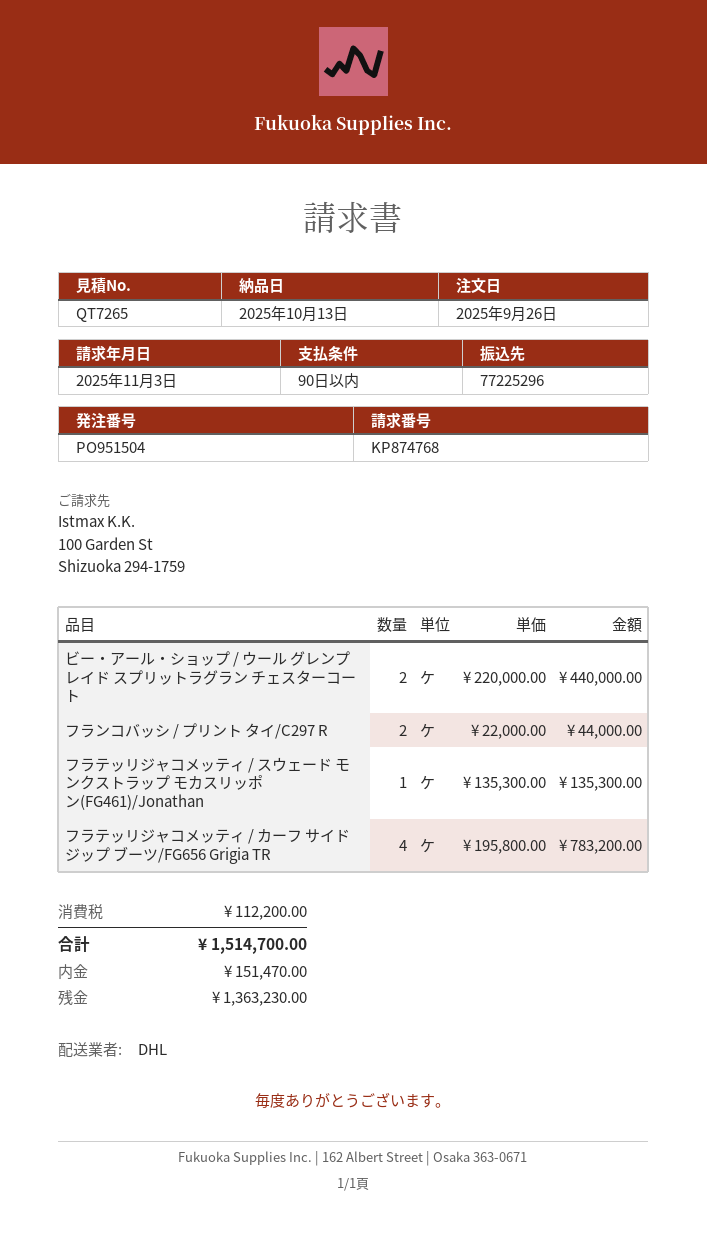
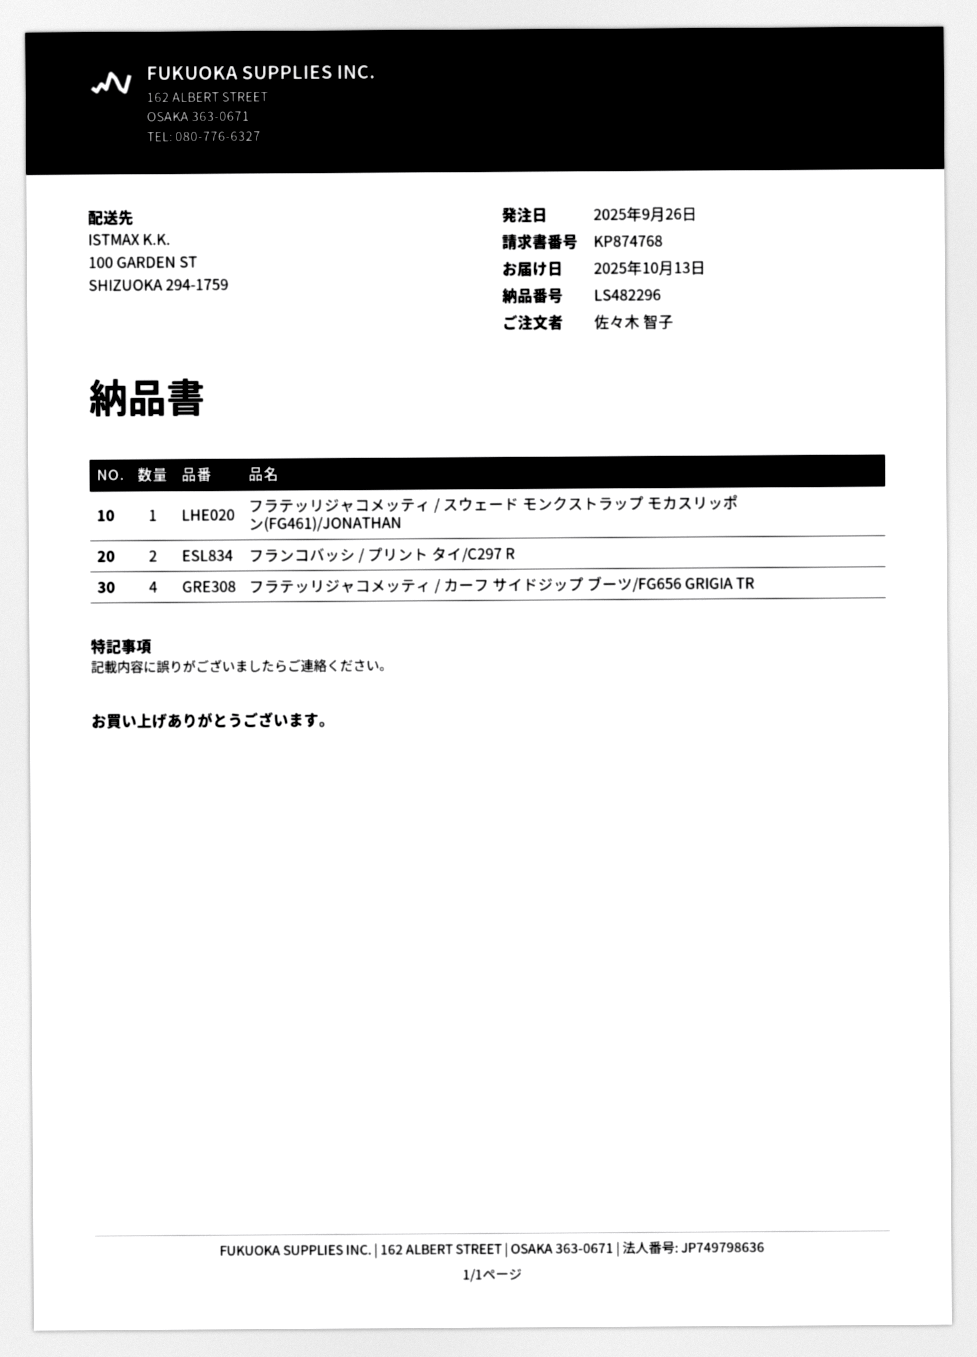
ビー・アール・ショップ / ウール グレンプレイド スプリットラグラン チェスターコート: 2 -> none

